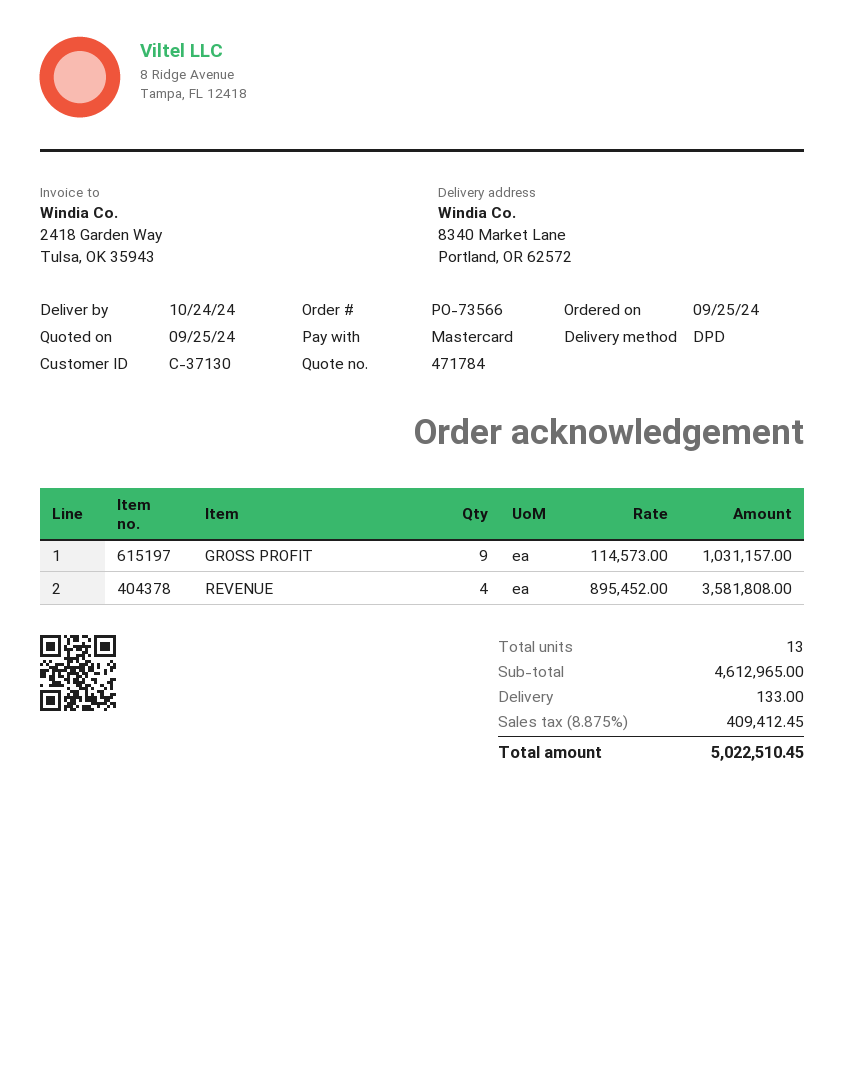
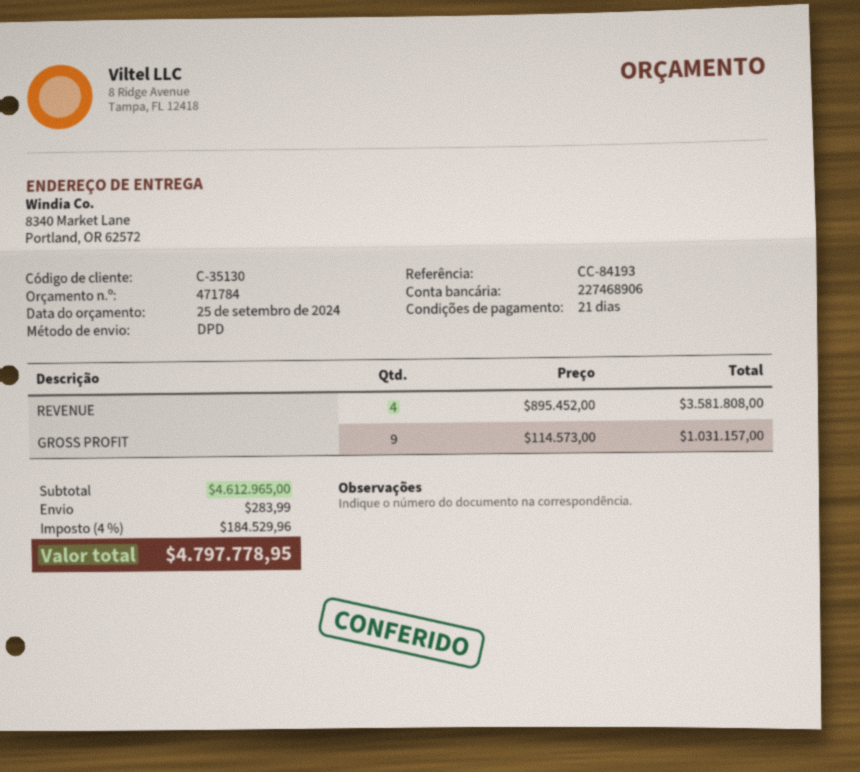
customer number: C-37130 -> C-35130
shipping: 133.00 -> 283.99
tax: 8.875% = 409412.45 -> 4% = 184529.96
total: 5022510.45 -> 4797778.95

